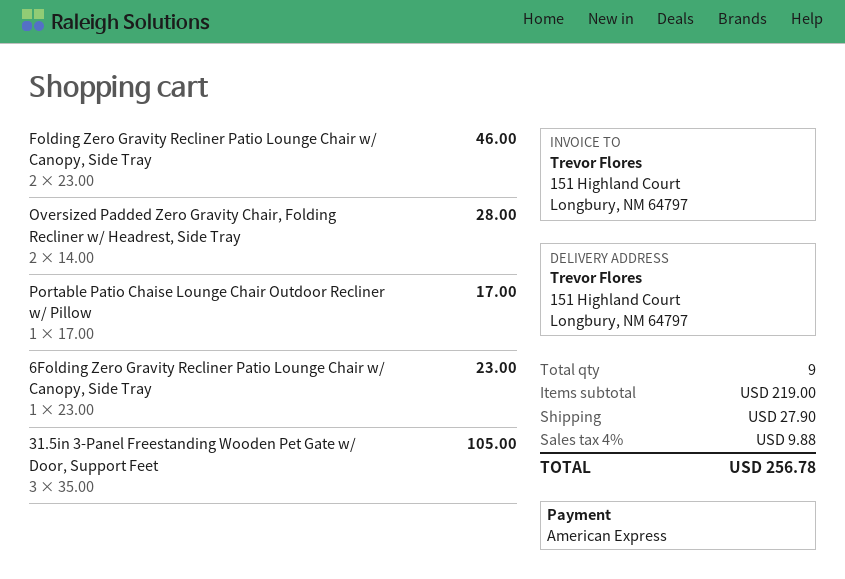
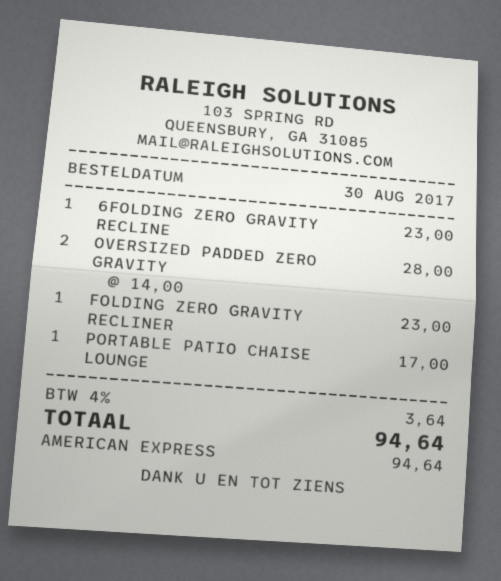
Folding Zero Gravity Recliner Patio Lounge Chair w/ Canopy, Side Tray: 2 x 23.00 = 46.00 -> 1 x 23.00 = 23.00
31.5in 3-Panel Freestanding Wooden Pet Gate w/ Door, Support Feet: 3 x 35.00 = 105.00 -> none
shipping: 27.90 -> none
tax: 4% = 9.88 -> 4% = 3.64
total: 256.78 -> 94.64

